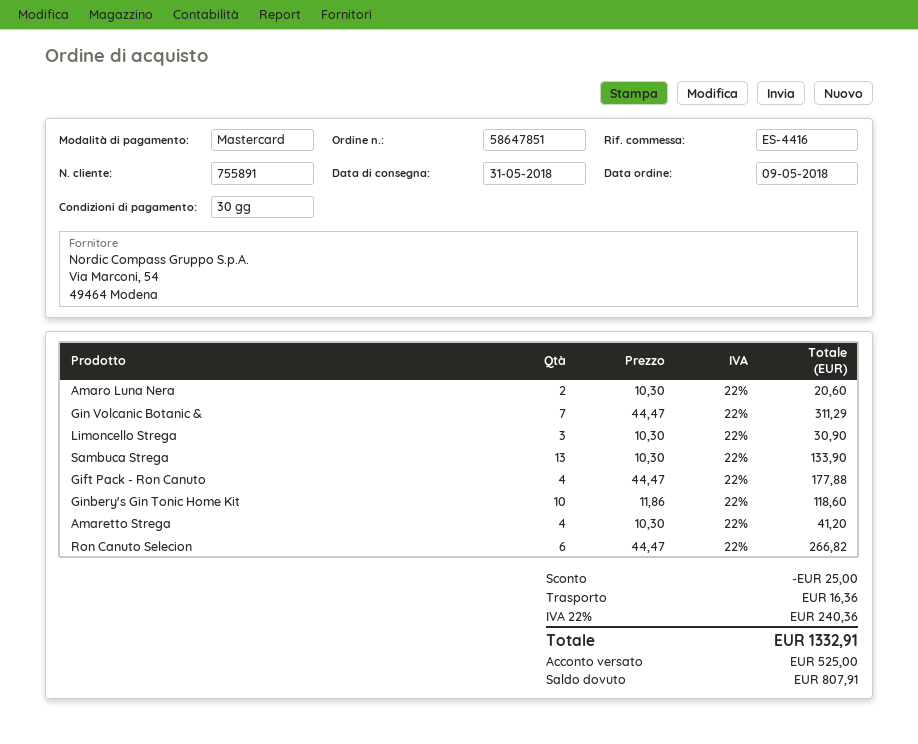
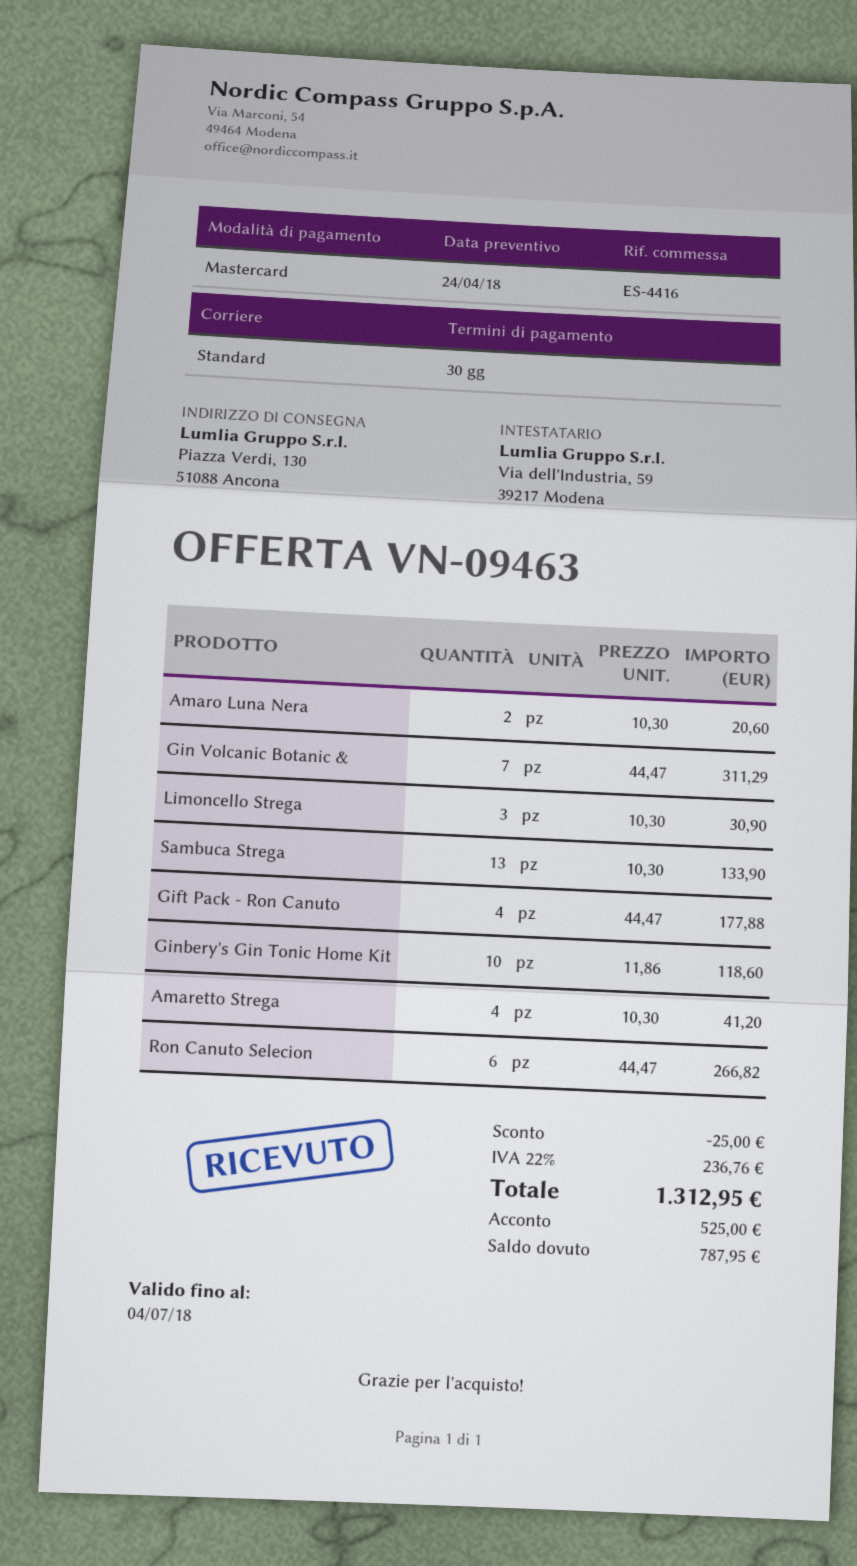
shipping: 16.36 -> none
tax: 22% = 240.36 -> 22% = 236.76
total: 1332.91 -> 1312.95
balance: 807.91 -> 787.95

